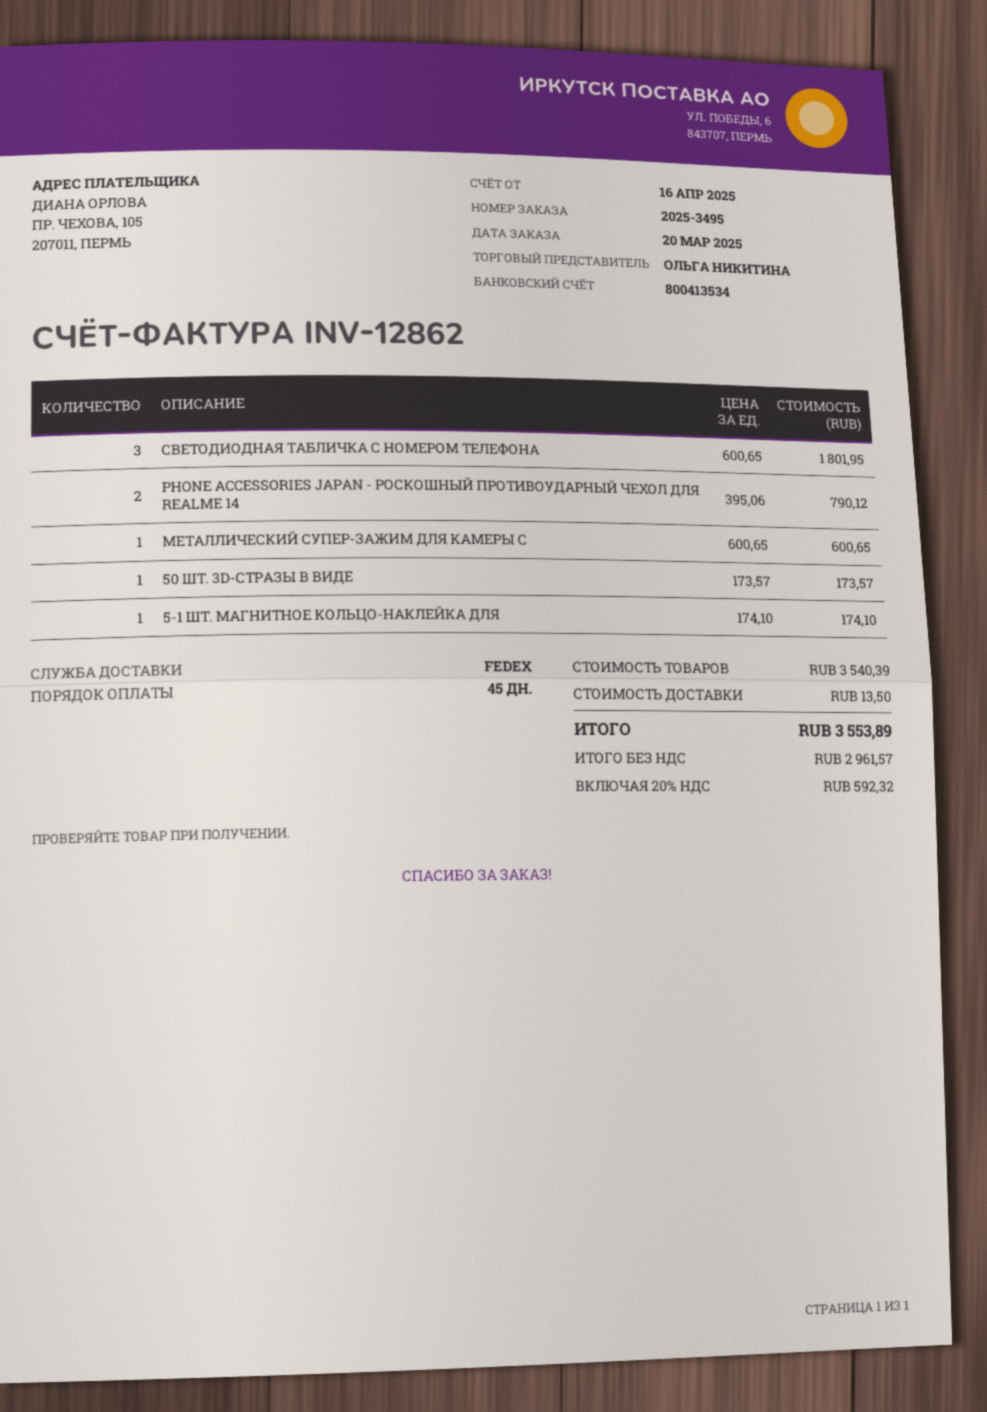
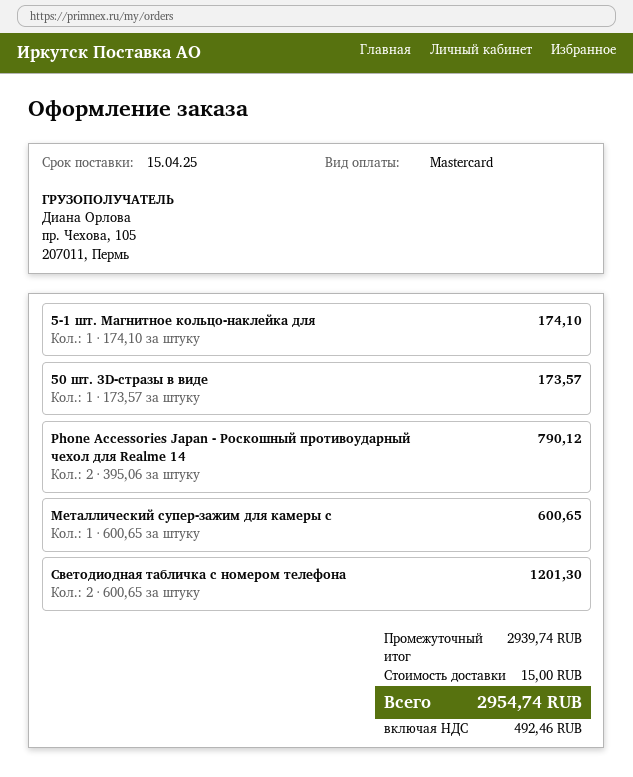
СВЕТОДИОДНАЯ ТАБЛИЧКА С НОМЕРОМ ТЕЛЕФОНА: 3 x 600.65 = 1801.95 -> 2 x 600.65 = 1201.30
subtotal: 3540.39 -> 2939.74
shipping: 13.50 -> 15.00
tax: 592.32 -> 492.46
total: 3553.89 -> 2954.74

